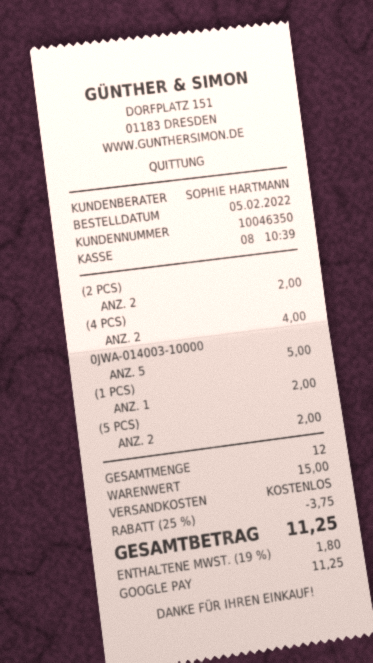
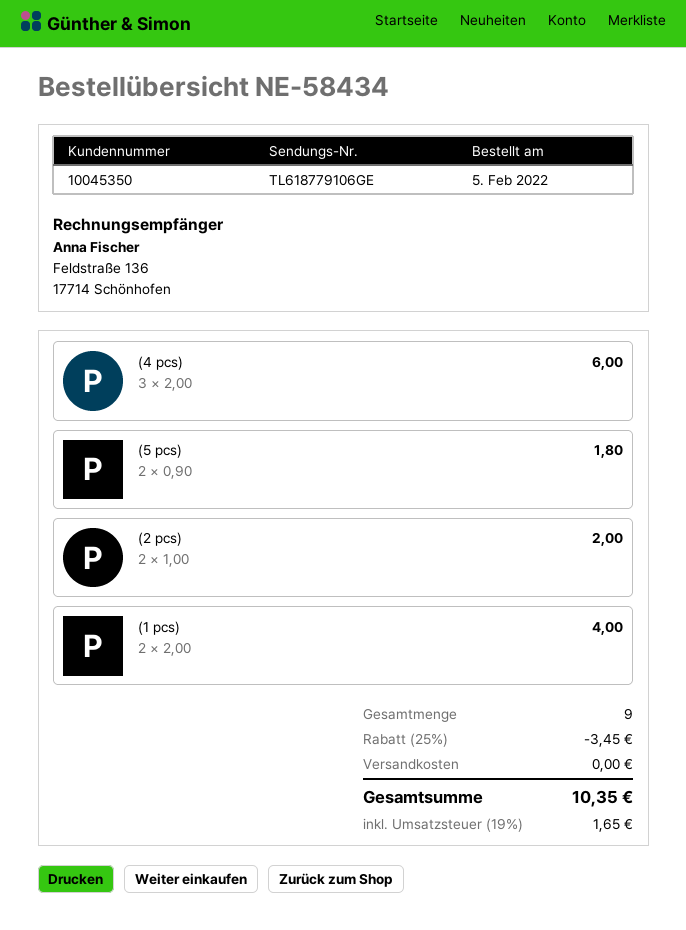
customer number: 10046350 -> 10045350
(4 PCS): 2 for 4.00 -> 3 for 6.00
0JWA-014003-10000: 5 for 5.00 -> none
(1 PCS): 1 for 2.00 -> 2 for 4.00
(5 PCS): 2 for 2.00 -> 2 for 1.80
total quantity: 12 -> 9
discount: 25% = 3.75 -> 25% = 3.45
tax: 19% = 1.80 -> 19% = 1.65
total: 11.25 -> 10.35

